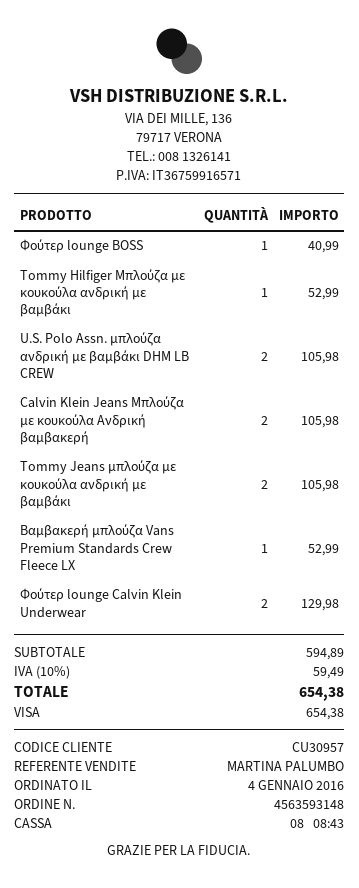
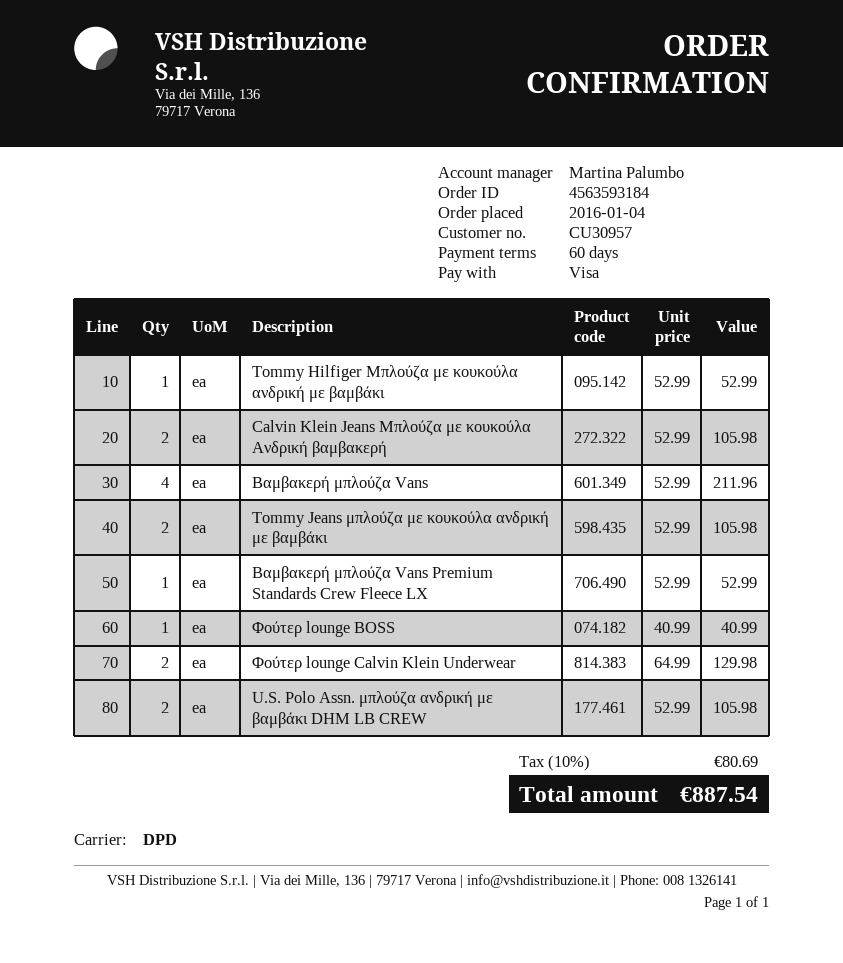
order number: 4563593148 -> 4563593184
Βαμβακερή μπλούζα Vans: none -> 4 for 211.96
tax: 10% = 59.49 -> 10% = 80.69
total: 654.38 -> 887.54

